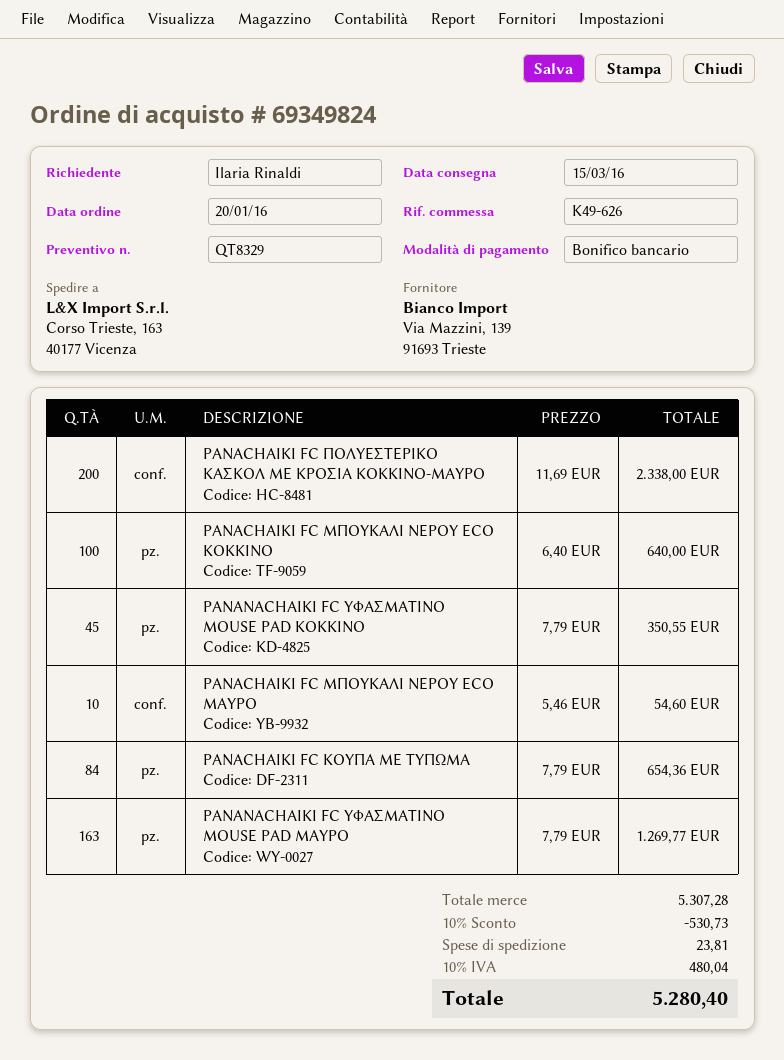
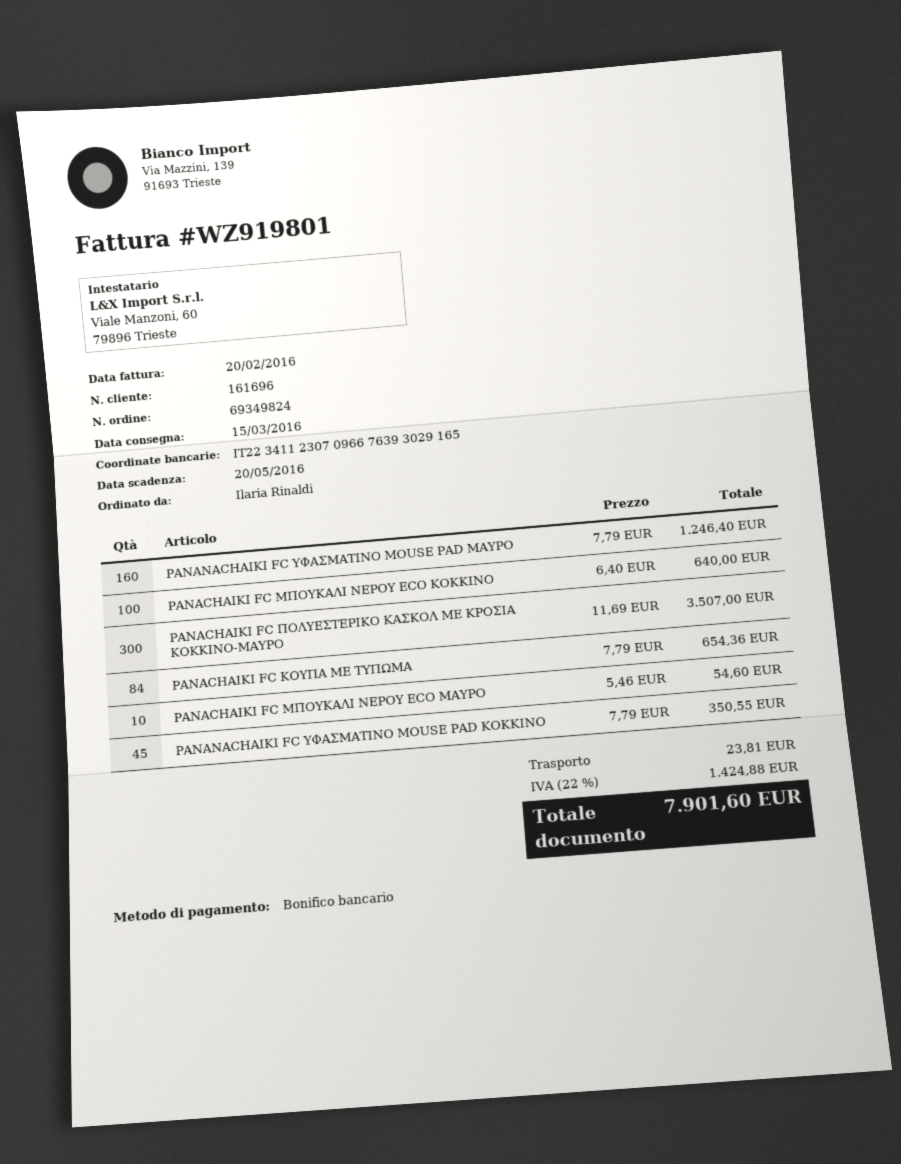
PANACHAIKI FC ΠΟΛΥΕΣΤΕΡΙΚΟ ΚΑΣΚΟΛ ΜΕ ΚΡΟΣΙΑ ΚΟΚΚΙΝΟ-ΜΑΥΡΟ: 200 x 11.69 = 2338.00 -> 300 x 11.69 = 3507.00
PANANACHAIKI FC ΥΦΑΣΜΑΤΙΝΟ MOUSE PAD ΜΑΥΡΟ: 163 x 7.79 = 1269.77 -> 160 x 7.79 = 1246.40
discount: 10% = 530.73 -> none
tax: 10% = 480.04 -> 22% = 1424.88
total: 5280.40 -> 7901.60

